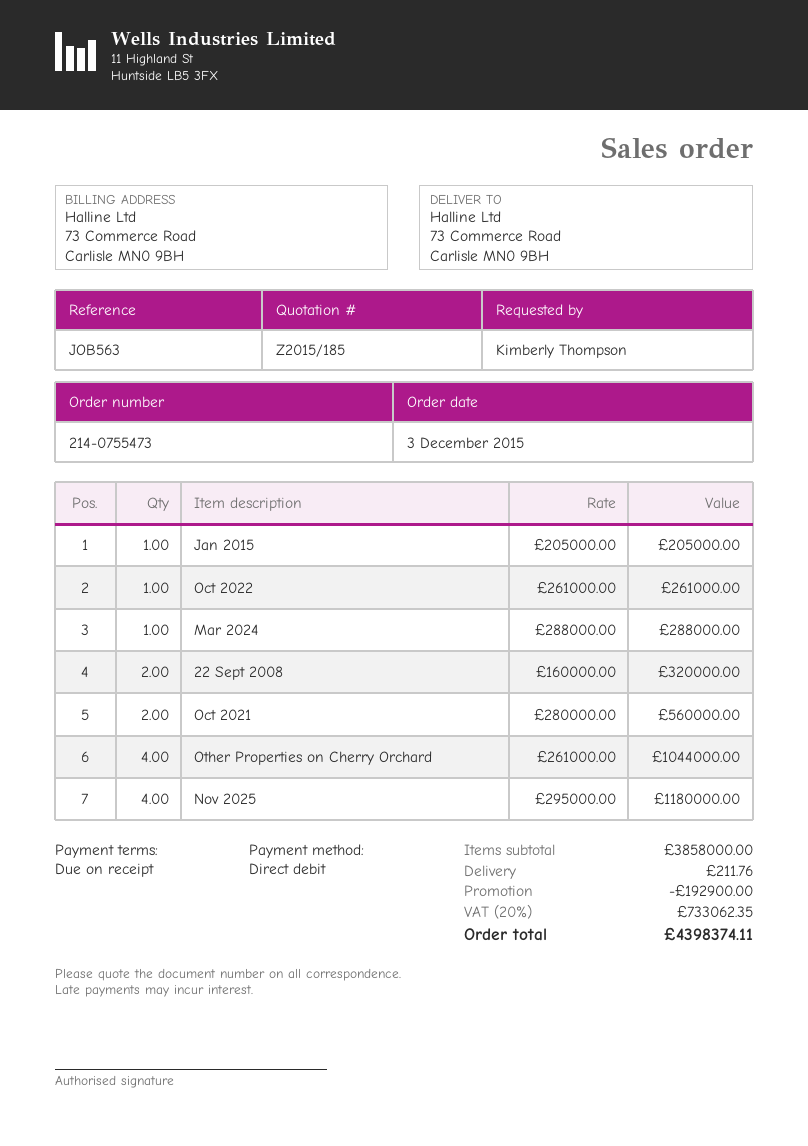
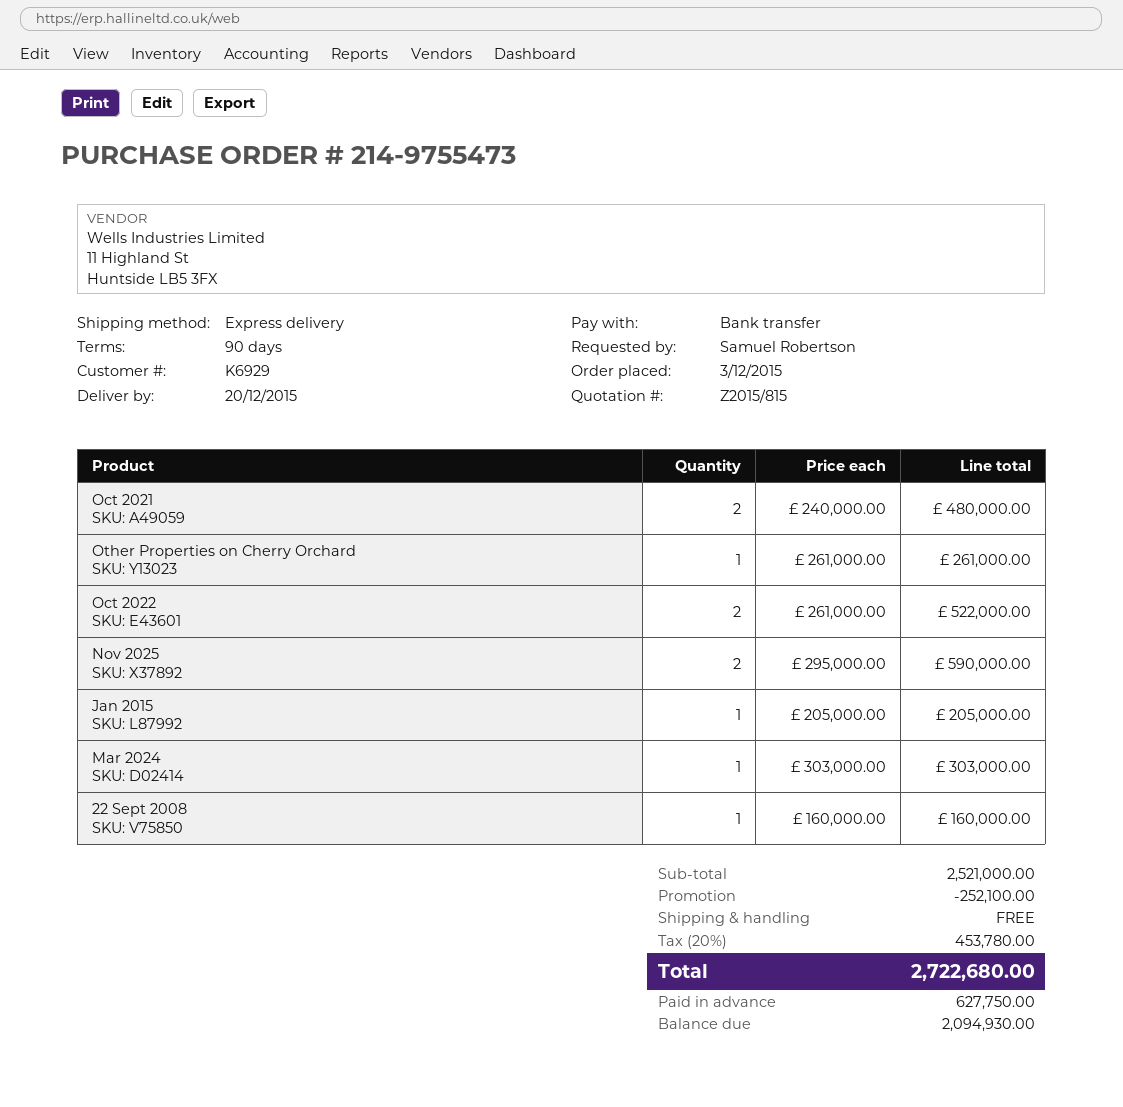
quote number: Z2015/185 -> Z2015/815
order number: 214-0755473 -> 214-9755473
payment terms: on receipt -> 90 days
ordered by: Kimberly Thompson -> Samuel Robertson
payment method: direct debit -> bank transfer
Oct 2022: 1 x 261000.00 = 261000.00 -> 2 x 261000.00 = 522000.00
Mar 2024: 1 x 288000.00 = 288000.00 -> 1 x 303000.00 = 303000.00
22 Sept 2008: 2 x 160000.00 = 320000.00 -> 1 x 160000.00 = 160000.00
Oct 2021: 2 x 280000.00 = 560000.00 -> 2 x 240000.00 = 480000.00
Other Properties on Cherry Orchard: 4 x 261000.00 = 1044000.00 -> 1 x 261000.00 = 261000.00
Nov 2025: 4 x 295000.00 = 1180000.00 -> 2 x 295000.00 = 590000.00
subtotal: 3858000.00 -> 2521000.00
discount: 192900.00 -> 252100.00
shipping: 211.76 -> 0.00
tax: 20% = 733062.35 -> 20% = 453780.00
total: 4398374.11 -> 2722680.00

